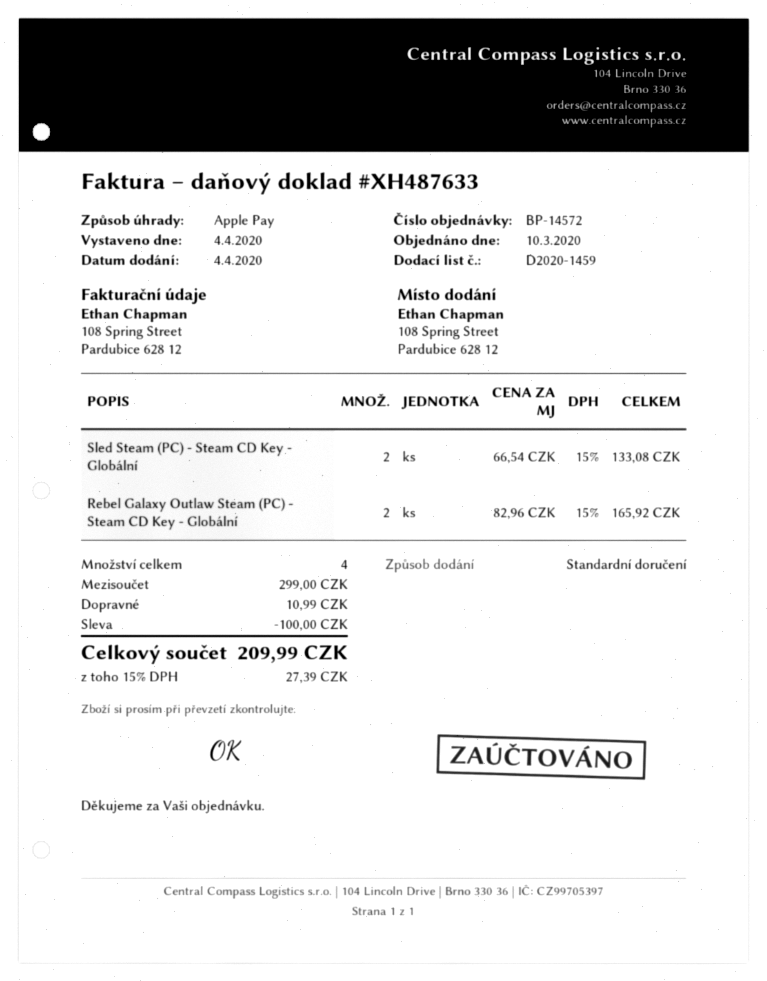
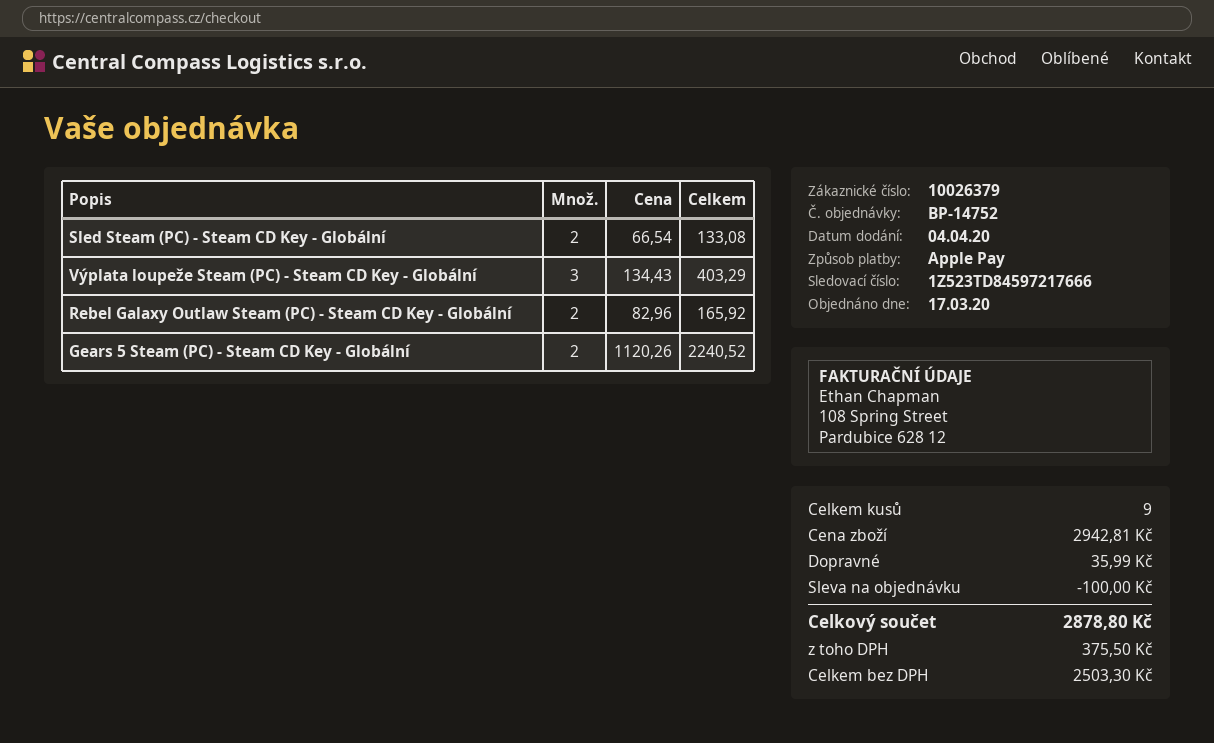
order number: BP-14572 -> BP-14752
order date: 2020-03-10 -> 2020-03-17
Výplata loupeže Steam (PC) - Steam CD Key - Globální: none -> 3 x 134.43 = 403.29
Gears 5 Steam (PC) - Steam CD Key - Globální: none -> 2 x 1120.26 = 2240.52
total quantity: 4 -> 9
subtotal: 299.00 -> 2942.81
shipping: 10.99 -> 35.99
tax: 27.39 -> 375.50
total: 209.99 -> 2878.80

